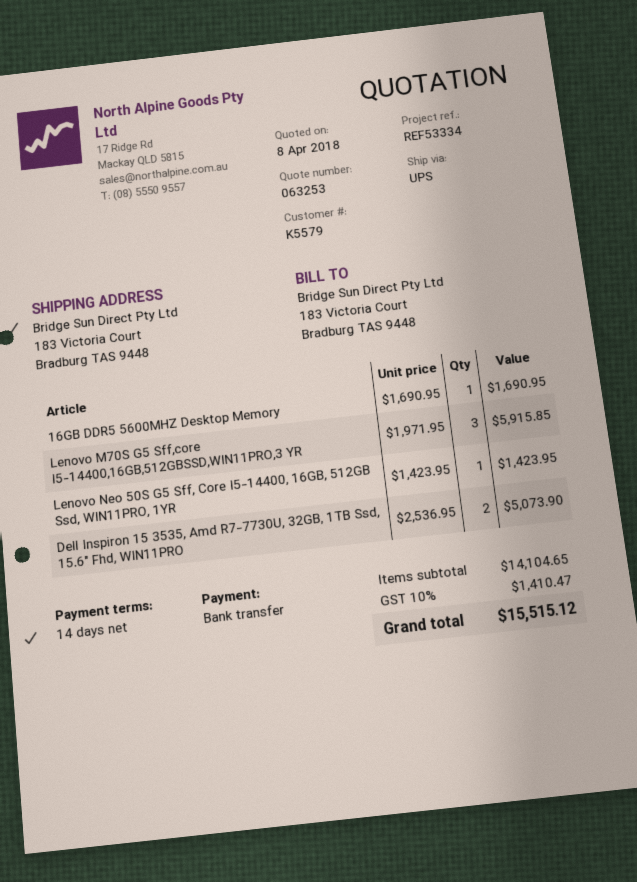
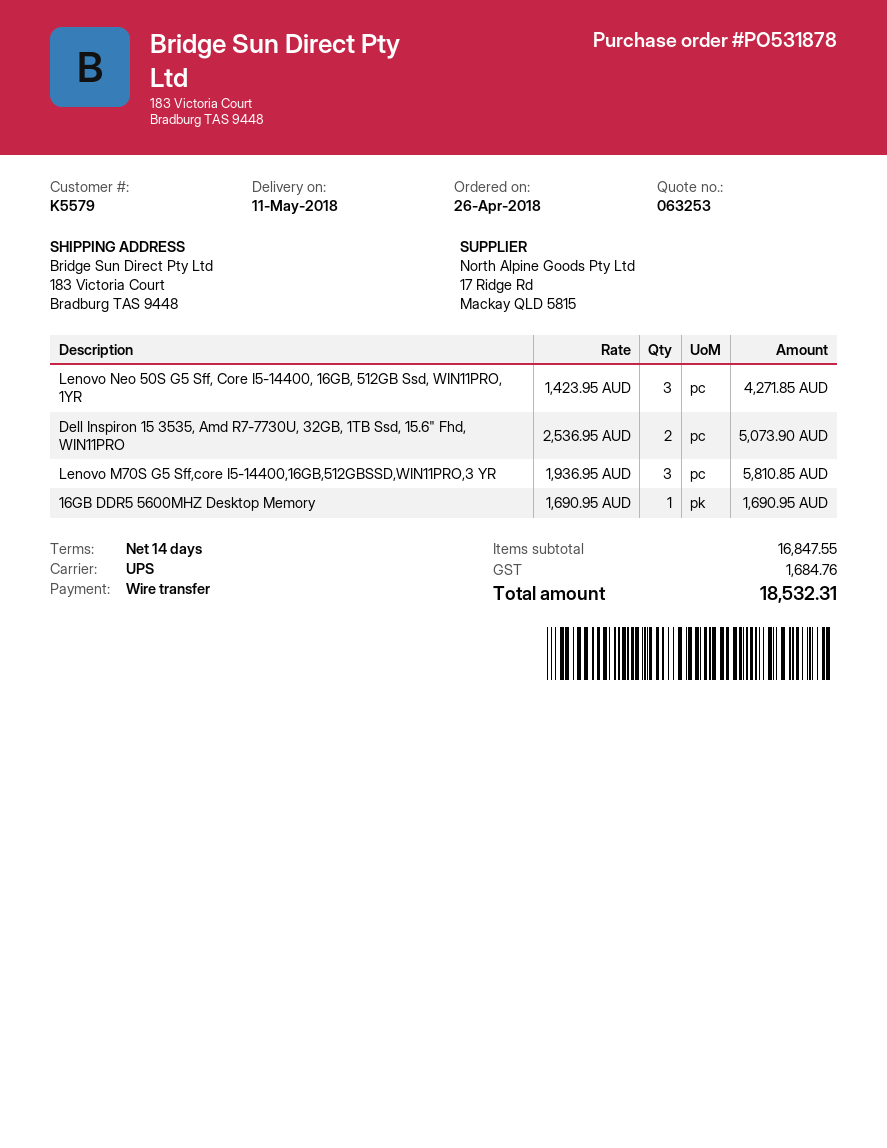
Lenovo M70S G5 Sff,core I5-14400,16GB,512GBSSD,WIN11PRO,3 YR: 3 x 1971.95 = 5915.85 -> 3 x 1936.95 = 5810.85
Lenovo Neo 50S G5 Sff, Core I5-14400, 16GB, 512GB Ssd, WIN11PRO, 1YR: 1 x 1423.95 = 1423.95 -> 3 x 1423.95 = 4271.85
subtotal: 14104.65 -> 16847.55
tax: 1410.47 -> 1684.76
total: 15515.12 -> 18532.31

